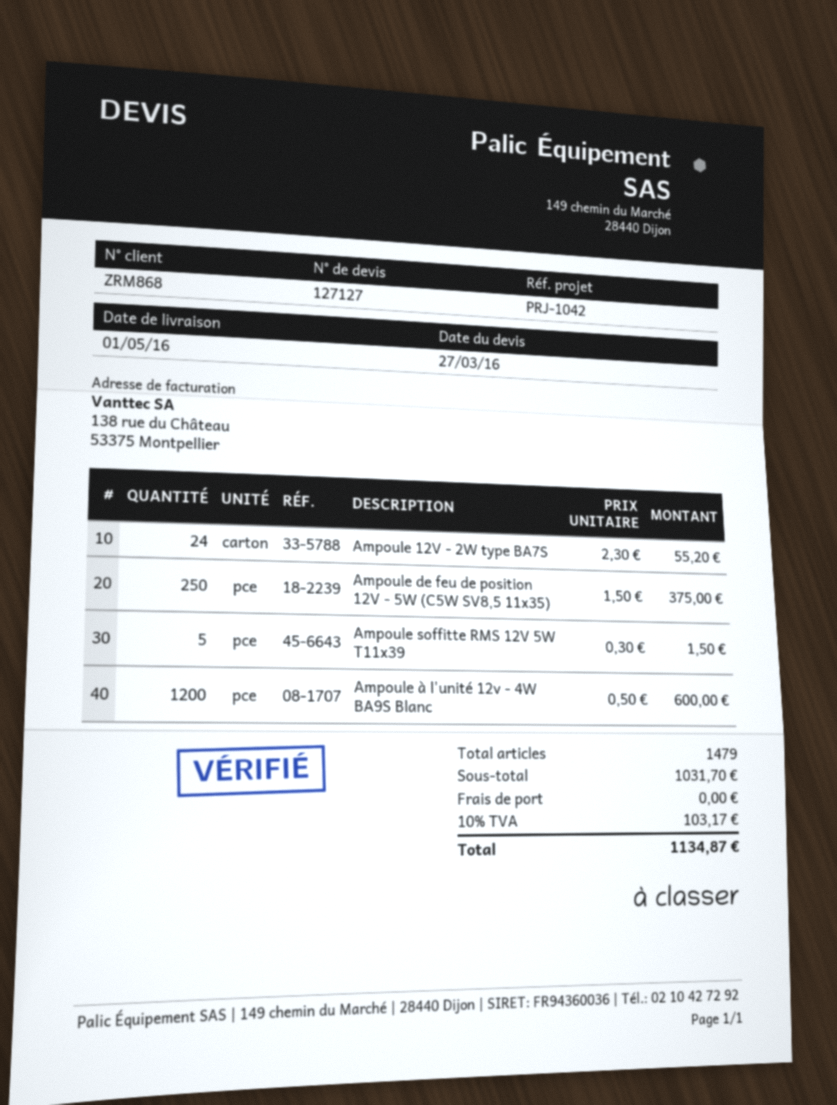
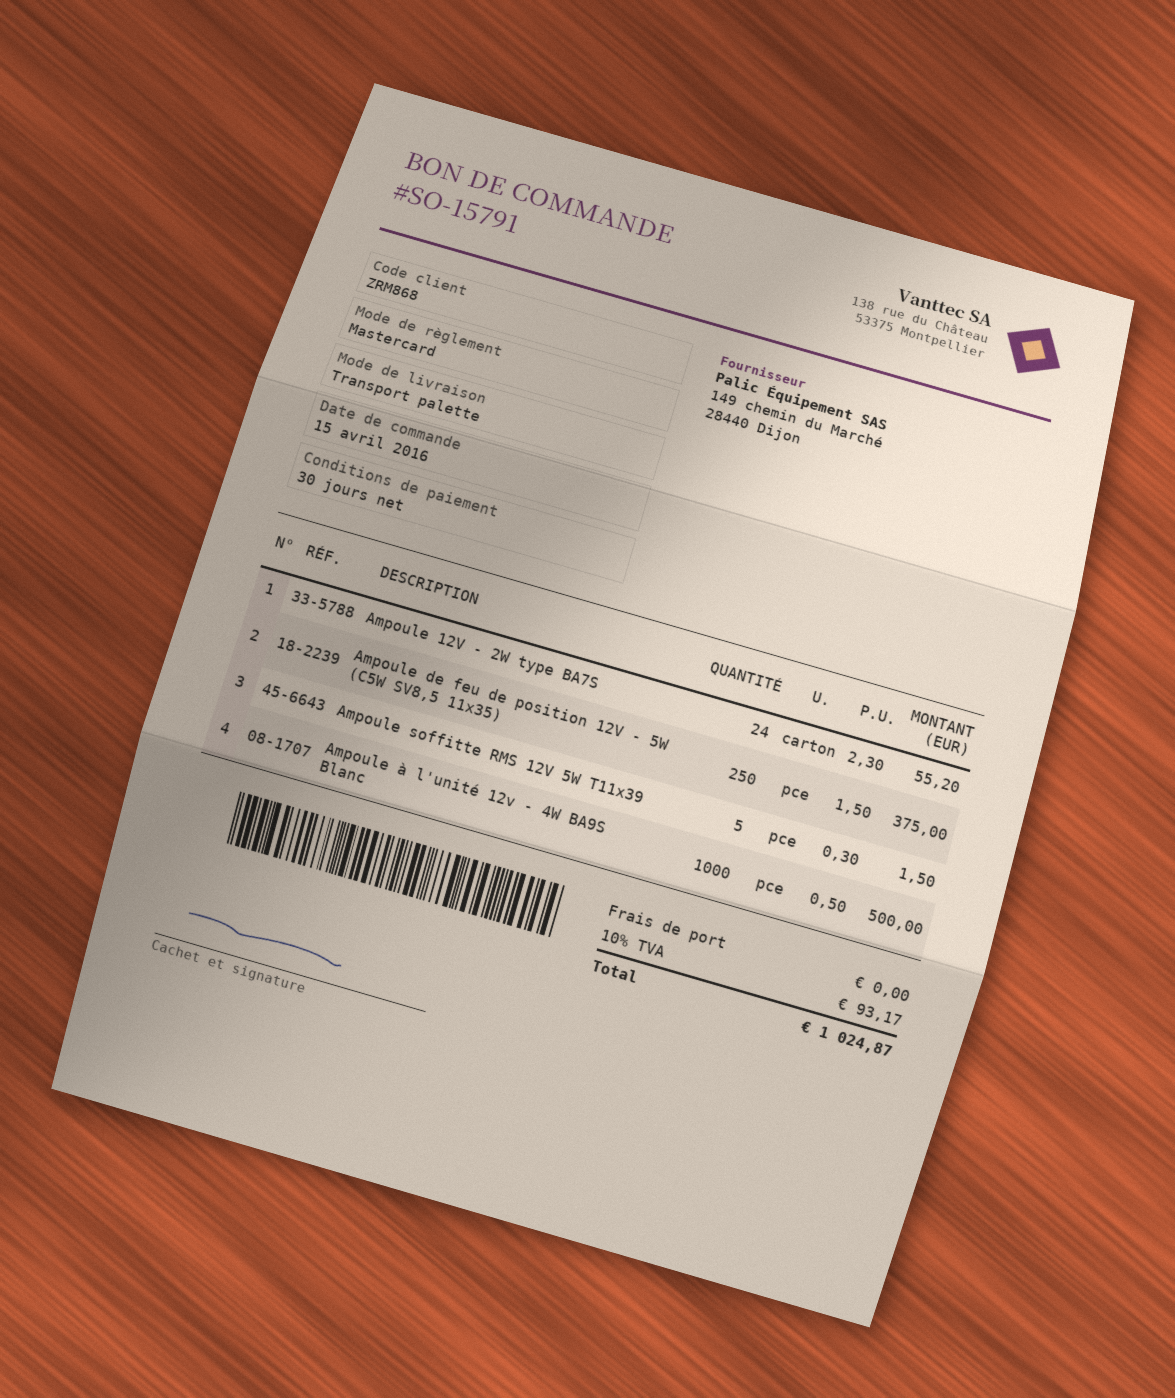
Ampoule à l'unité 12v - 4W BA9S Blanc: 1200 x 0.50 = 600.00 -> 1000 x 0.50 = 500.00
tax: 10% = 103.17 -> 10% = 93.17
total: 1134.87 -> 1024.87

